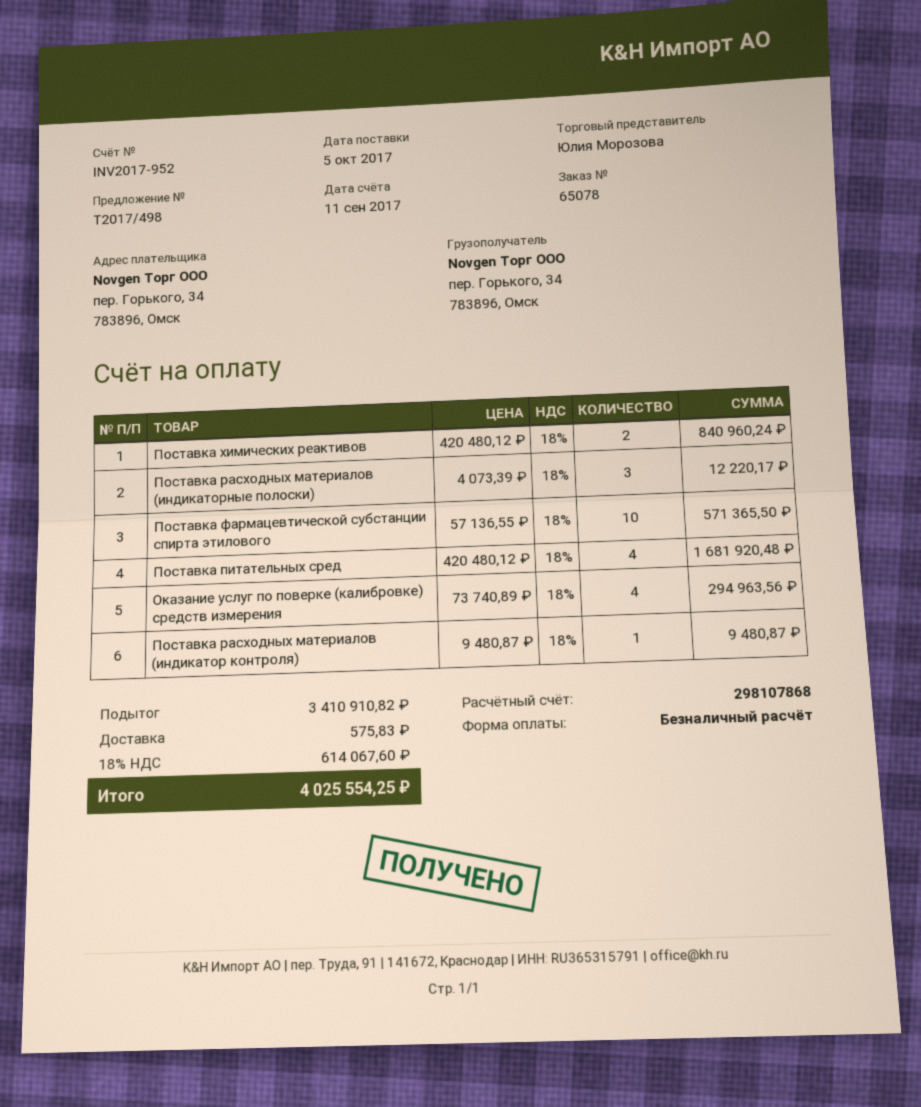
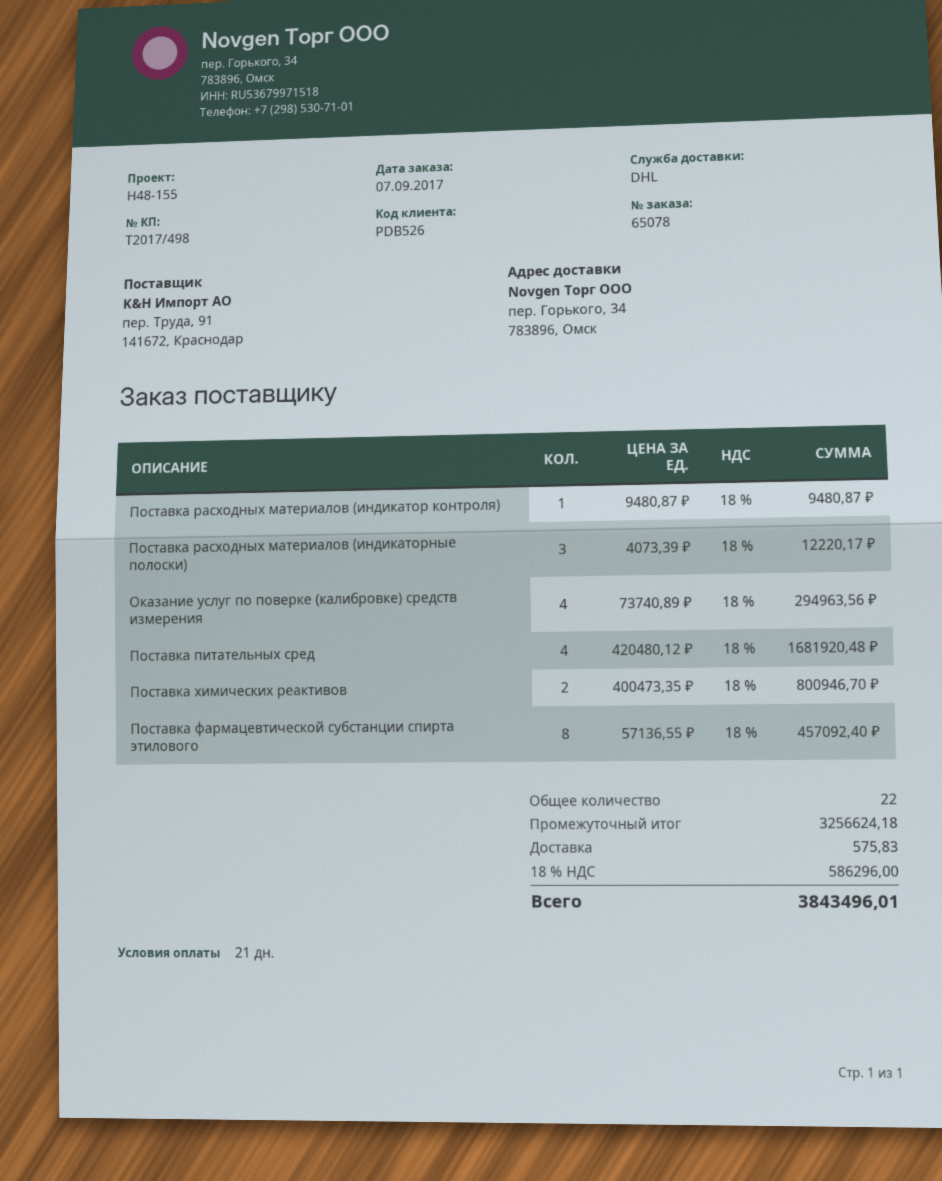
Поставка химических реактивов: 2 x 420480.12 = 840960.24 -> 2 x 400473.35 = 800946.70
Поставка фармацевтической субстанции спирта этилового: 10 x 57136.55 = 571365.50 -> 8 x 57136.55 = 457092.40
subtotal: 3410910.82 -> 3256624.18
tax: 18% = 614067.60 -> 18% = 586296.00
total: 4025554.25 -> 3843496.01

